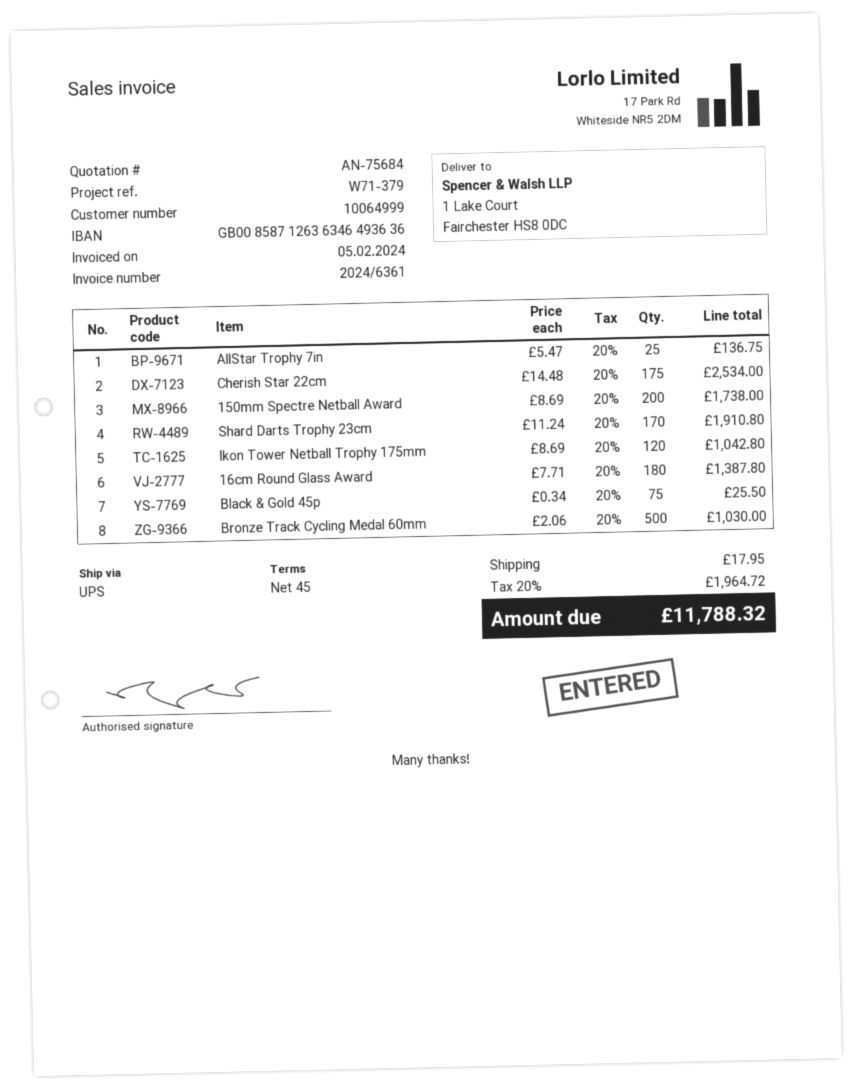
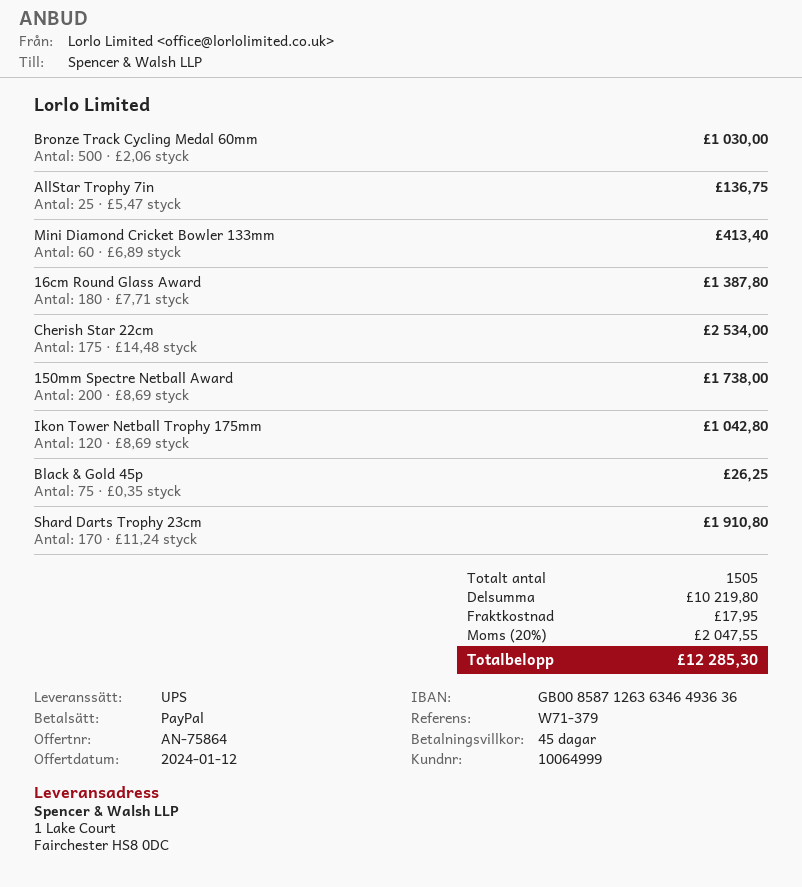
quote number: AN-75684 -> AN-75864
Black & Gold 45p: 75 x 0.34 = 25.50 -> 75 x 0.35 = 26.25
Mini Diamond Cricket Bowler 133mm: none -> 60 x 6.89 = 413.40
tax: 20% = 1964.72 -> 20% = 2047.55
total: 11788.32 -> 12285.30

